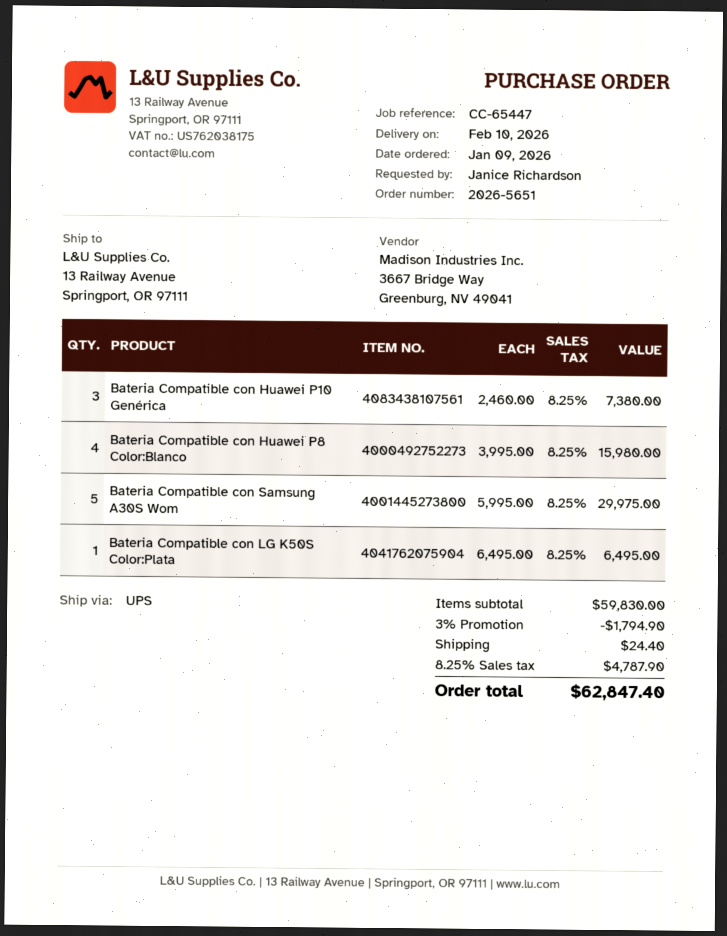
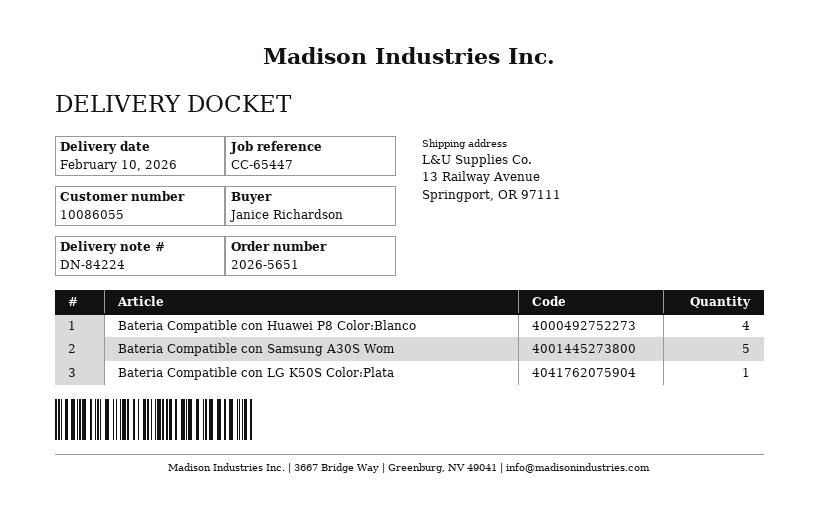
Bateria Compatible con Huawei P10 Genérica: 3 -> none

